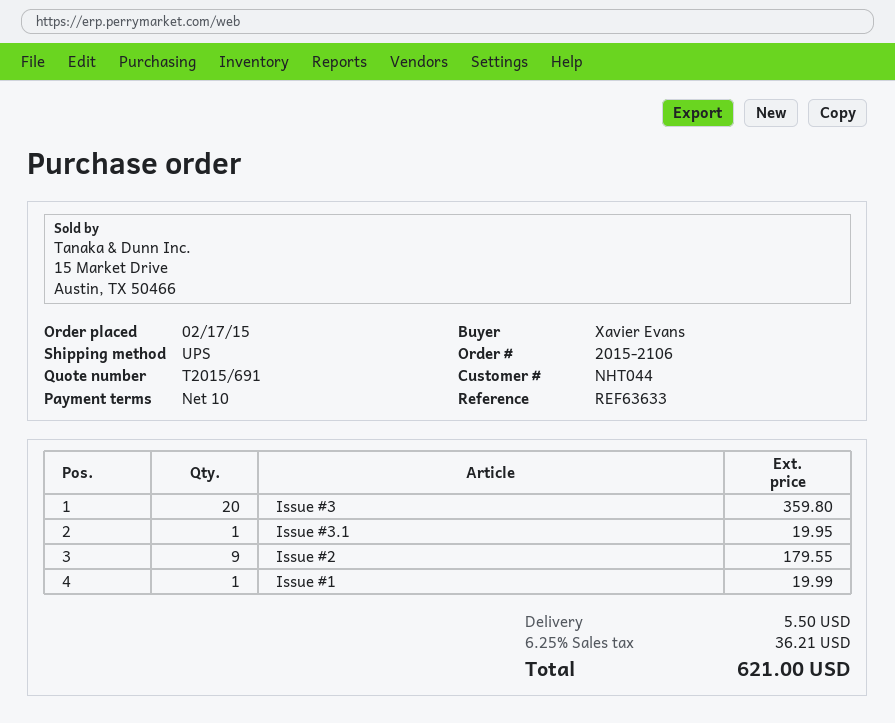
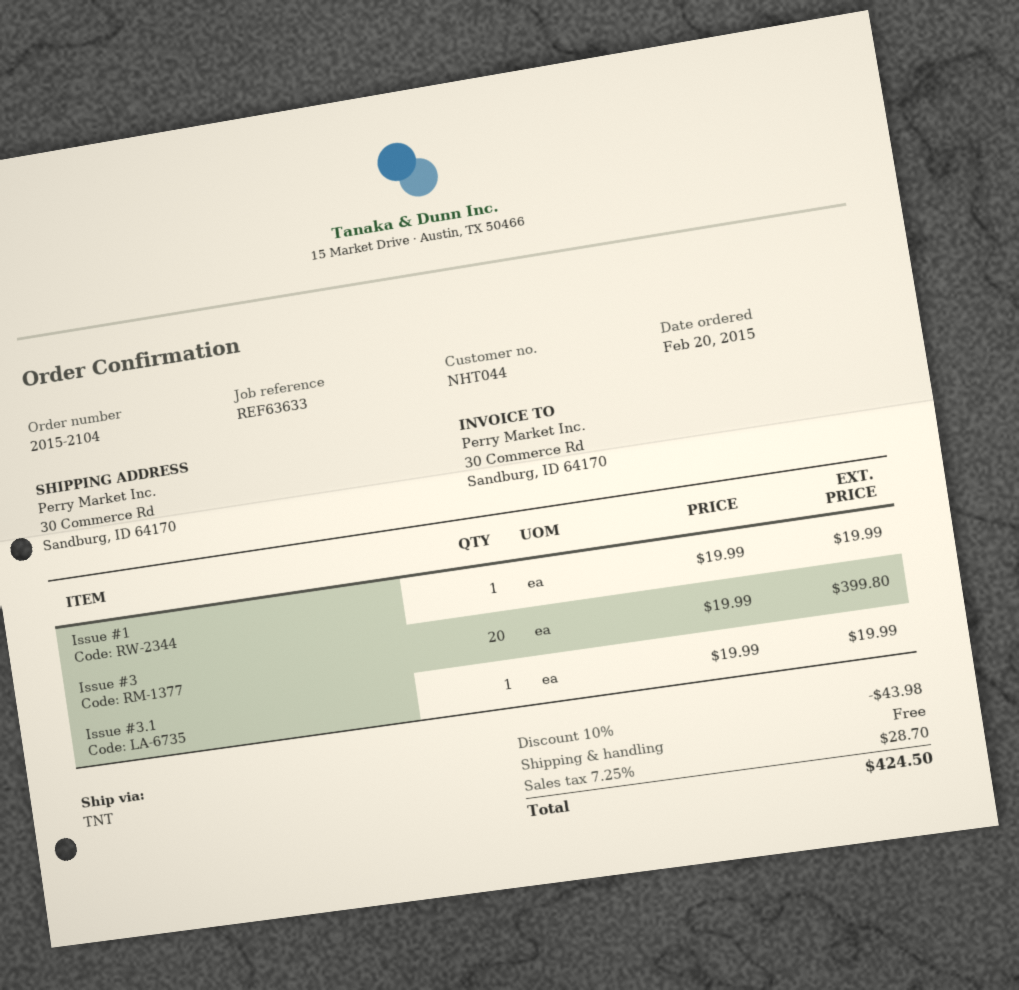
order number: 2015-2106 -> 2015-2104
order date: 2015-02-17 -> 2015-02-20
shipping method: UPS -> TNT
Issue #3: 20 for 359.80 -> 20 for 399.80
Issue #3.1: 1 for 19.95 -> 1 for 19.99
Issue #2: 9 for 179.55 -> none
discount: none -> 10% = 43.98
shipping: 5.50 -> 0.00
tax: 6.25% = 36.21 -> 7.25% = 28.70
total: 621.00 -> 424.50

